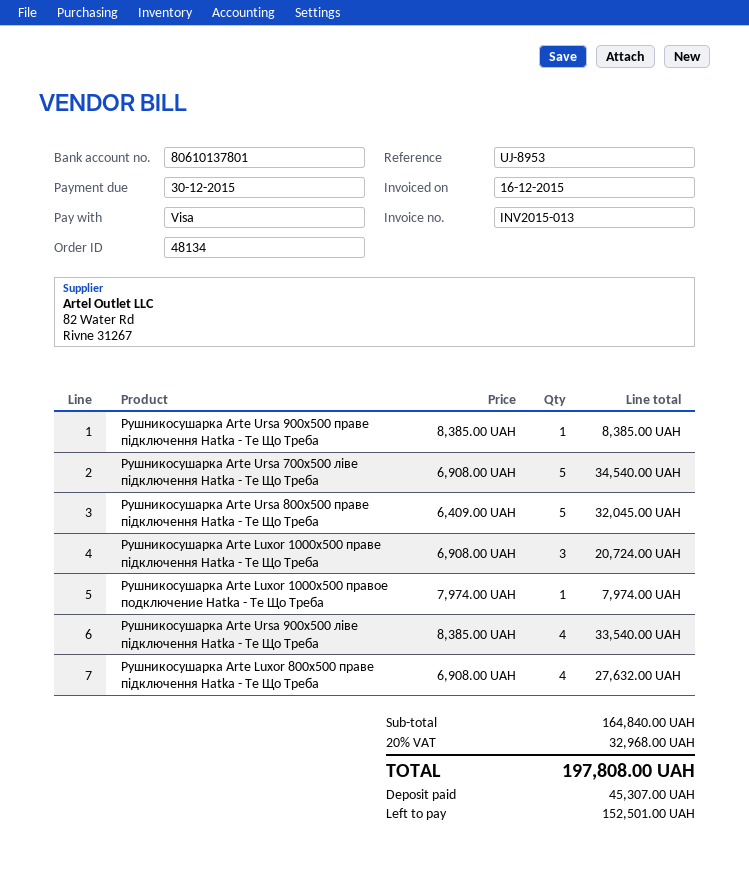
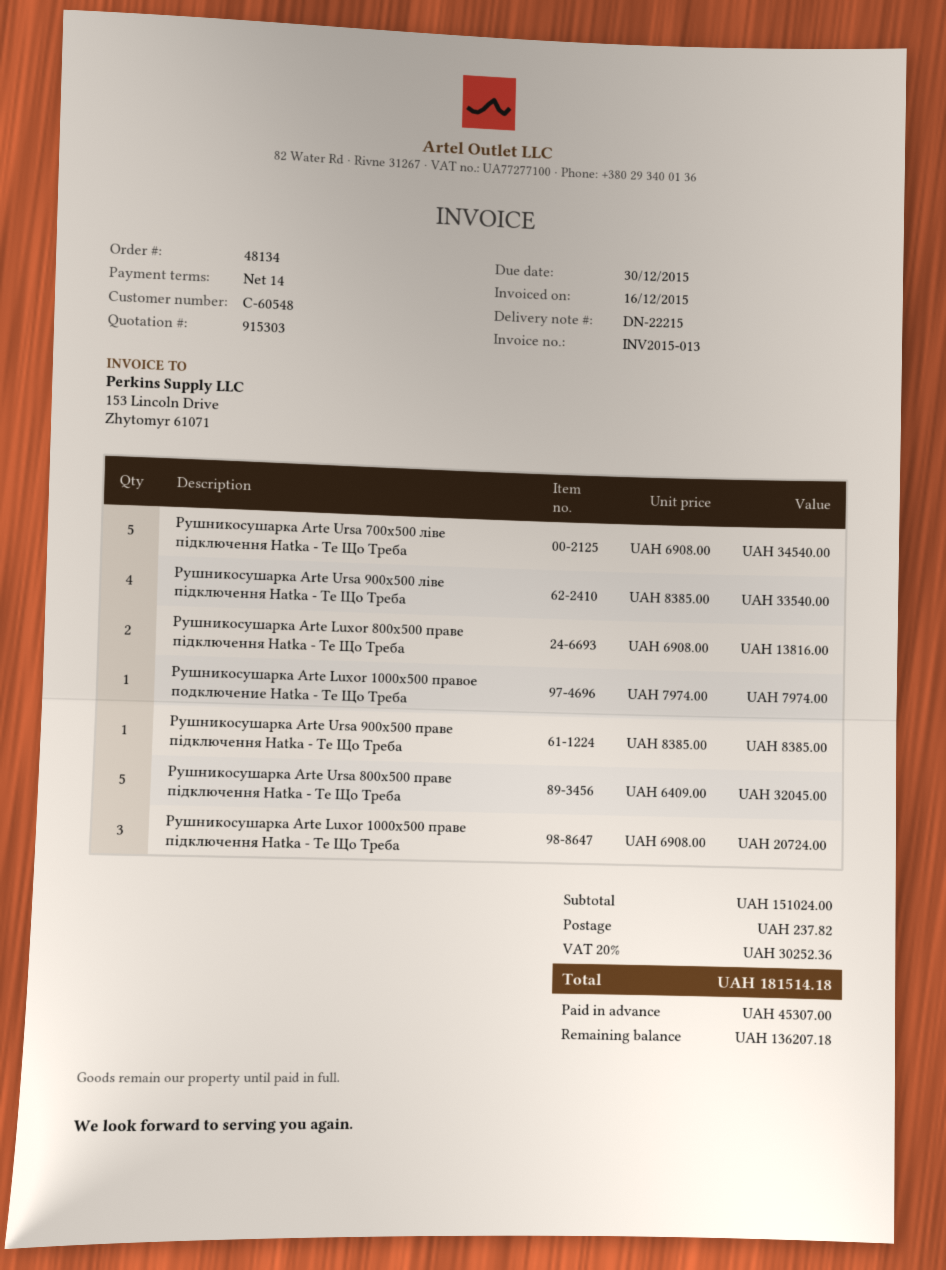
Рушникосушарка Arte Luxor 800х500 праве підключення Hatka - Те Що Треба: 4 x 6908.00 = 27632.00 -> 2 x 6908.00 = 13816.00
subtotal: 164840.00 -> 151024.00
shipping: none -> 237.82
tax: 20% = 32968.00 -> 20% = 30252.36
total: 197808.00 -> 181514.18
balance: 152501.00 -> 136207.18

